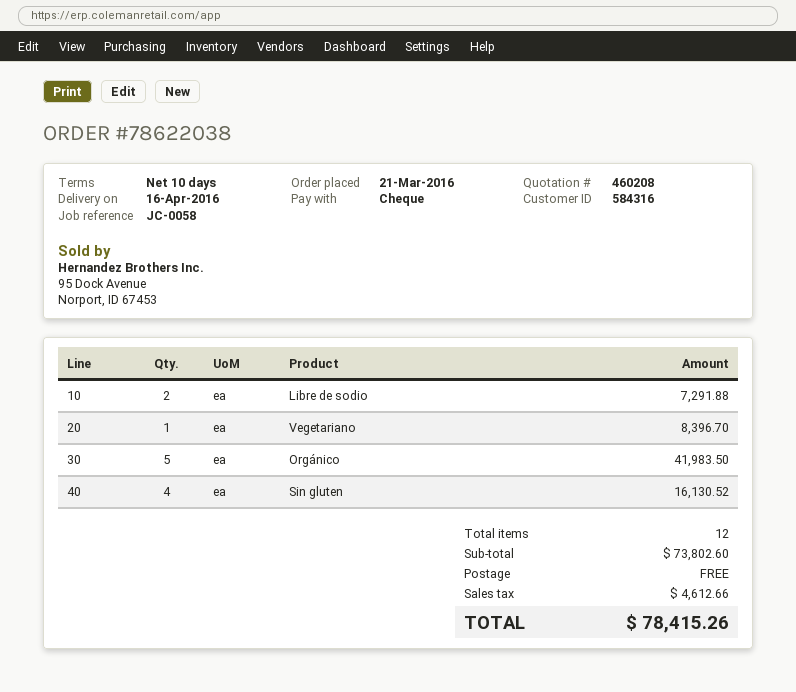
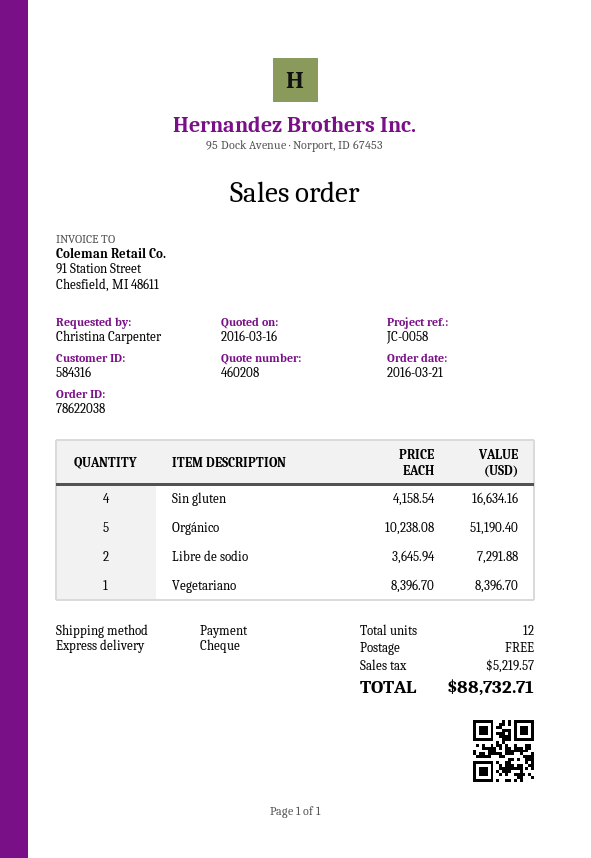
Orgánico: 5 for 41983.50 -> 5 for 51190.40
Sin gluten: 4 for 16130.52 -> 4 for 16634.16
tax: 4612.66 -> 5219.57
total: 78415.26 -> 88732.71

